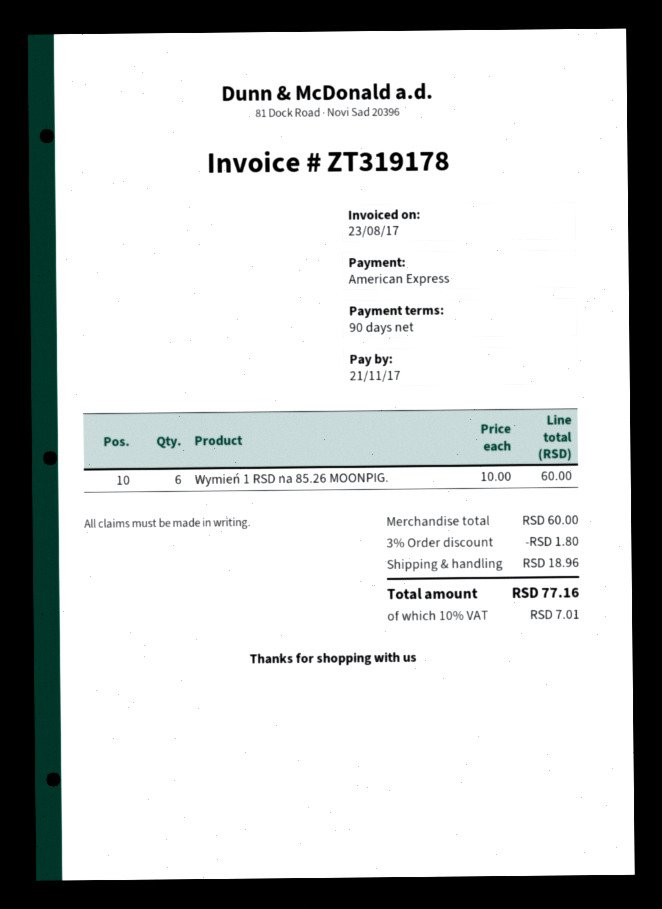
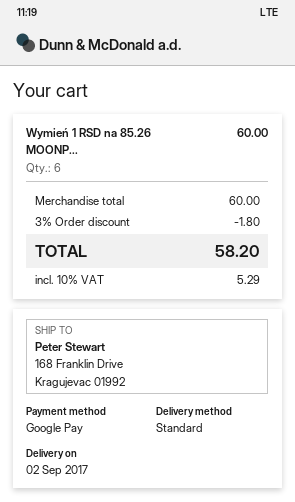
payment method: American Express -> Google Pay
shipping: 18.96 -> none
tax: 10% = 7.01 -> 10% = 5.29
total: 77.16 -> 58.20

